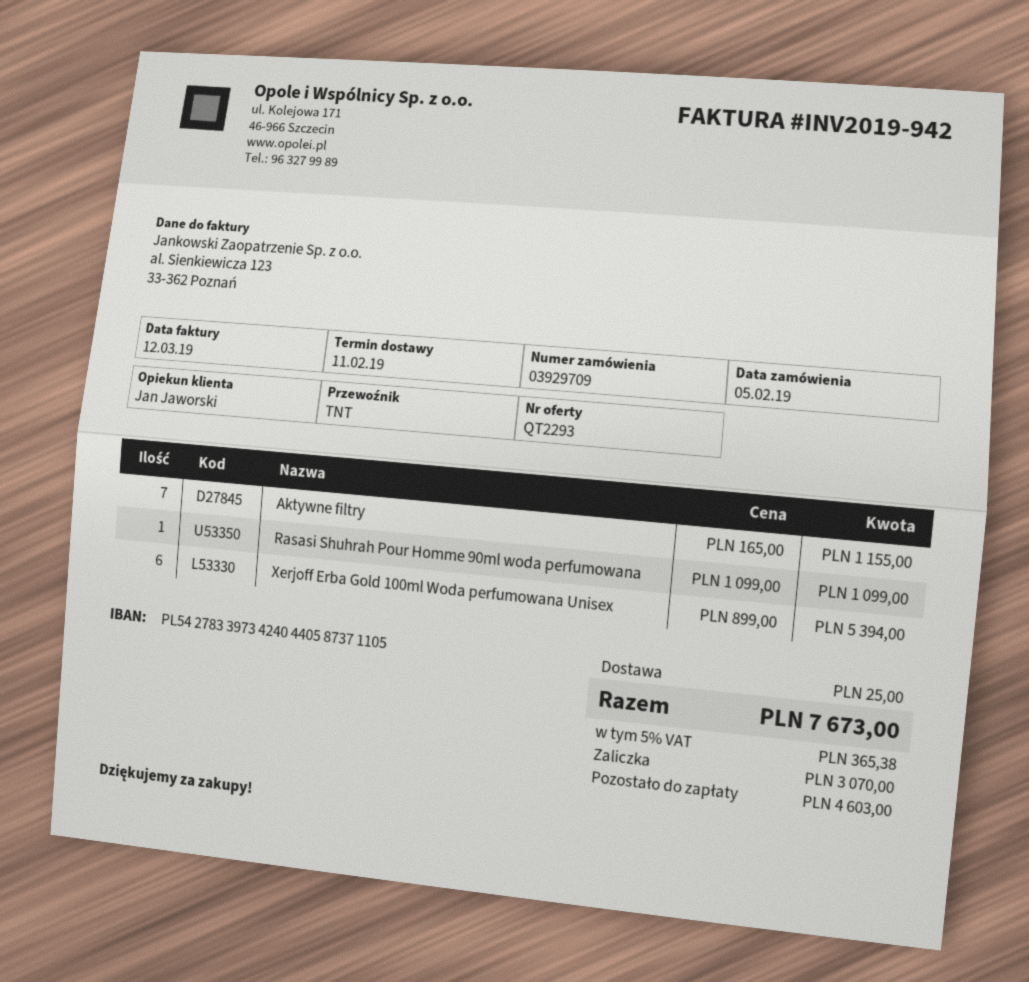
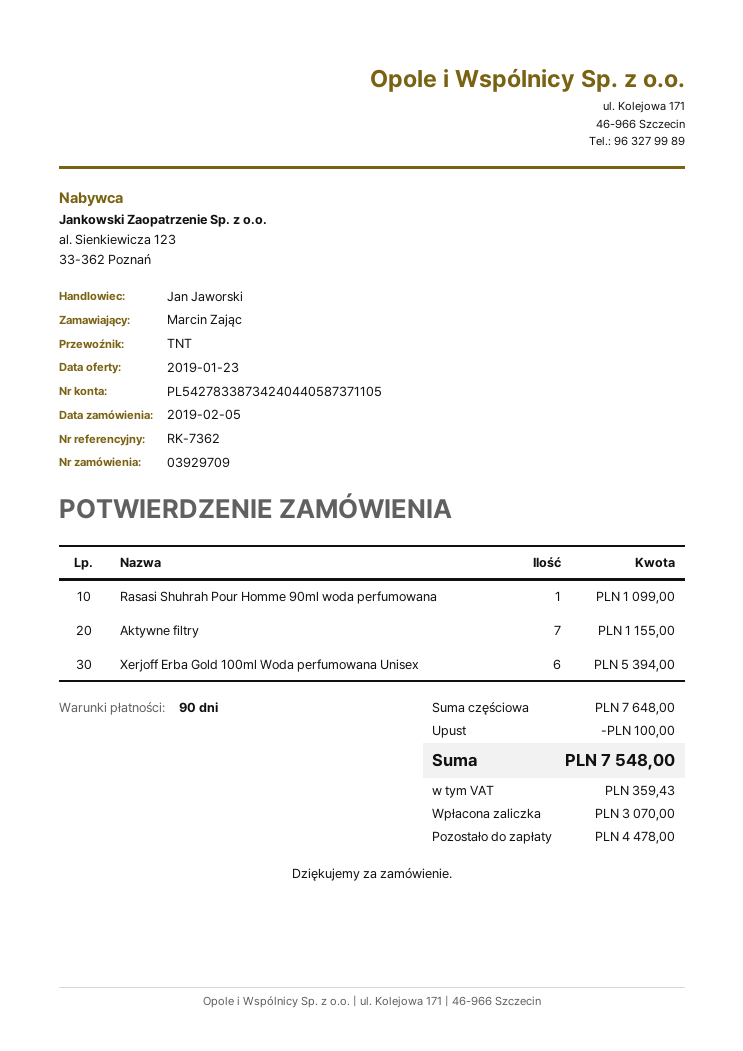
bank account: PL54278339734240440587371105 -> PL54278338734240440587371105
discount: none -> 100.00
shipping: 25.00 -> none
tax: 365.38 -> 359.43
total: 7673.00 -> 7548.00
balance: 4603.00 -> 4478.00

